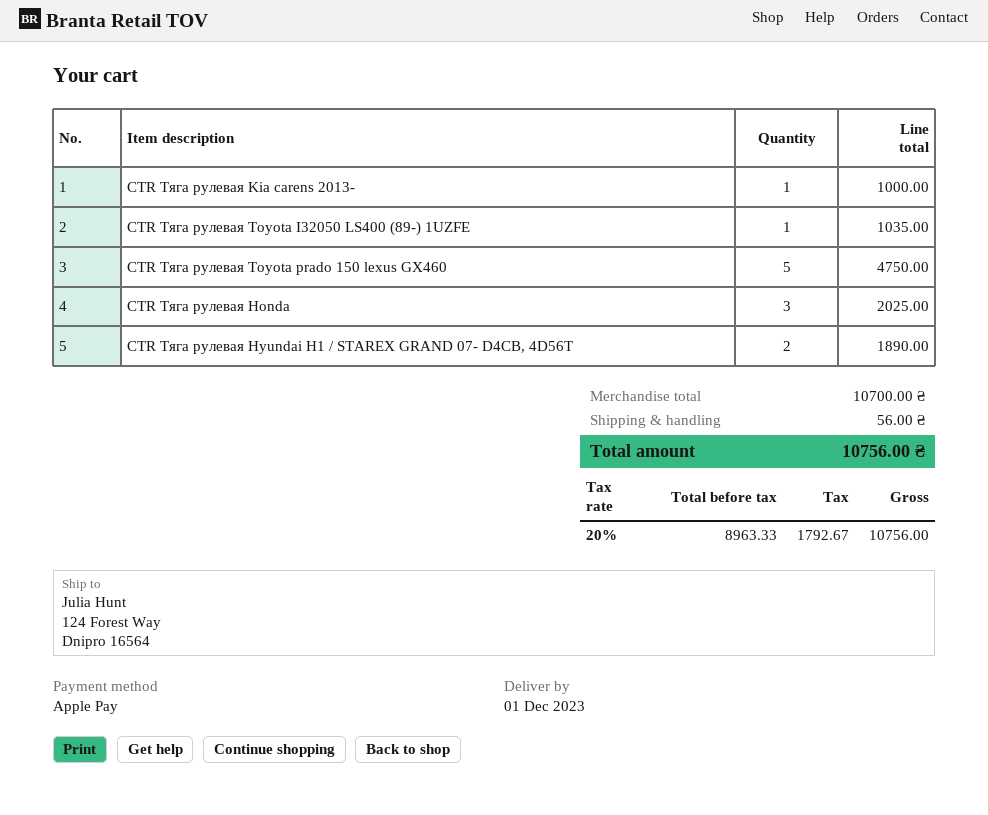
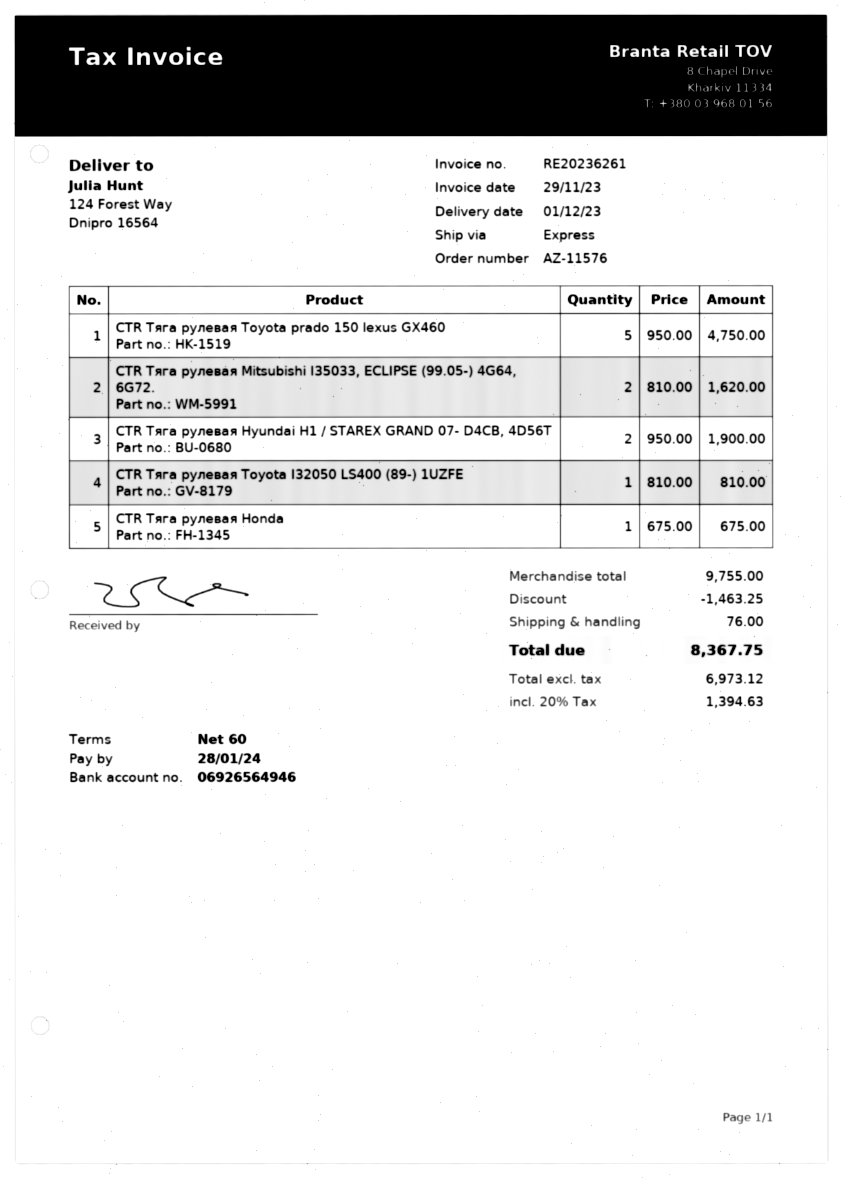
CTR Тяга рулевая Kia carens 2013-: 1 for 1000.00 -> none
CTR Тяга рулевая Toyota I32050 LS400 (89-) 1UZFE: 1 for 1035.00 -> 1 for 810.00
CTR Тяга рулевая Honda: 3 for 2025.00 -> 1 for 675.00
CTR Тяга рулевая Hyundai H1 / STAREX GRAND 07- D4CB, 4D56T: 2 for 1890.00 -> 2 for 1900.00
CTR Тяга рулевая Mitsubishi I35033, ECLIPSE (99.05-) 4G64, 6G72.: none -> 2 for 1620.00
subtotal: 10700.00 -> 9755.00
discount: none -> 1463.25
shipping: 56.00 -> 76.00
net: 8963.33 -> 6973.12
tax: 20% = 1792.67 -> 20% = 1394.63
total: 10756.00 -> 8367.75

